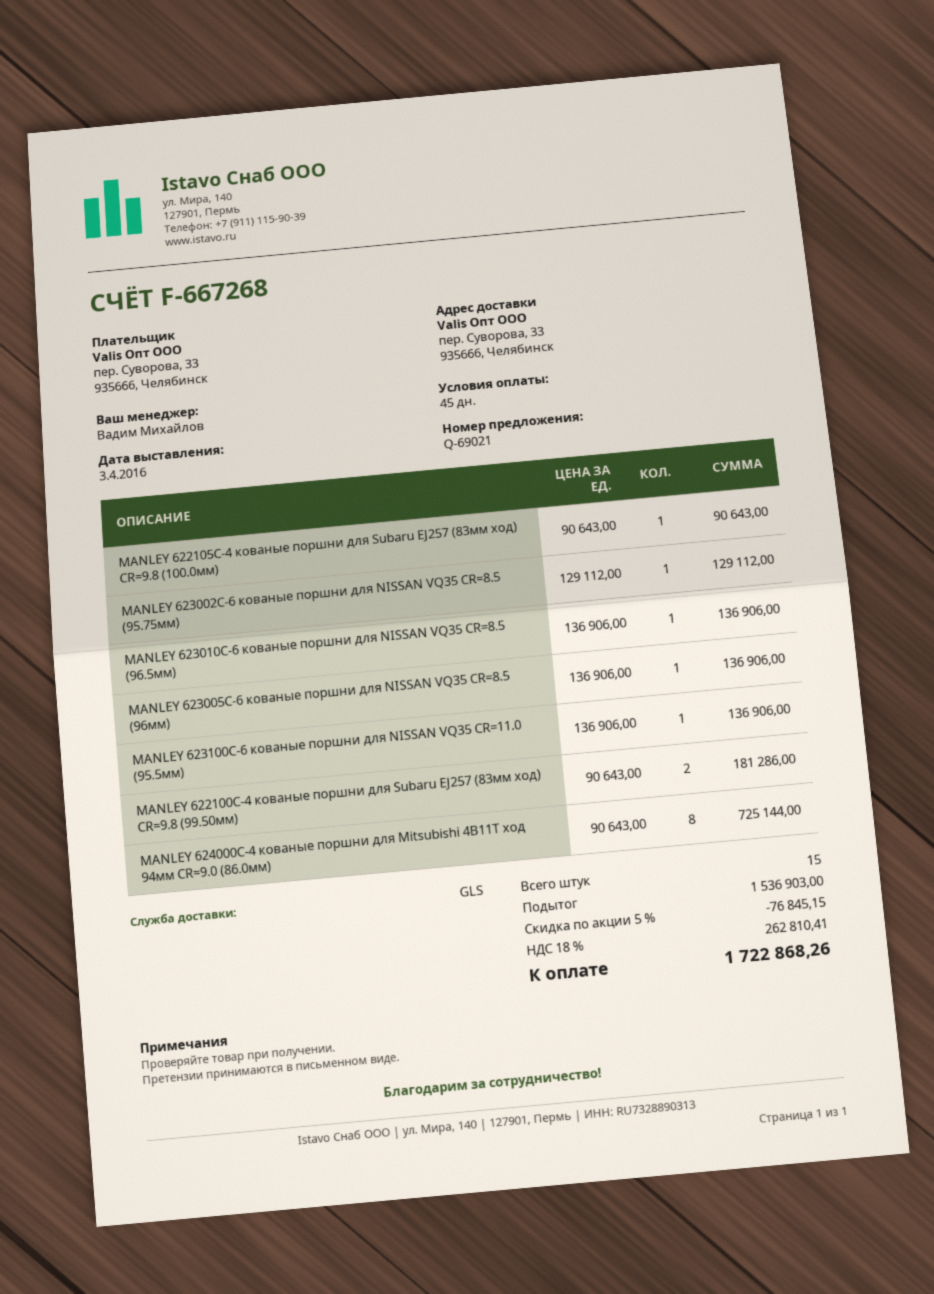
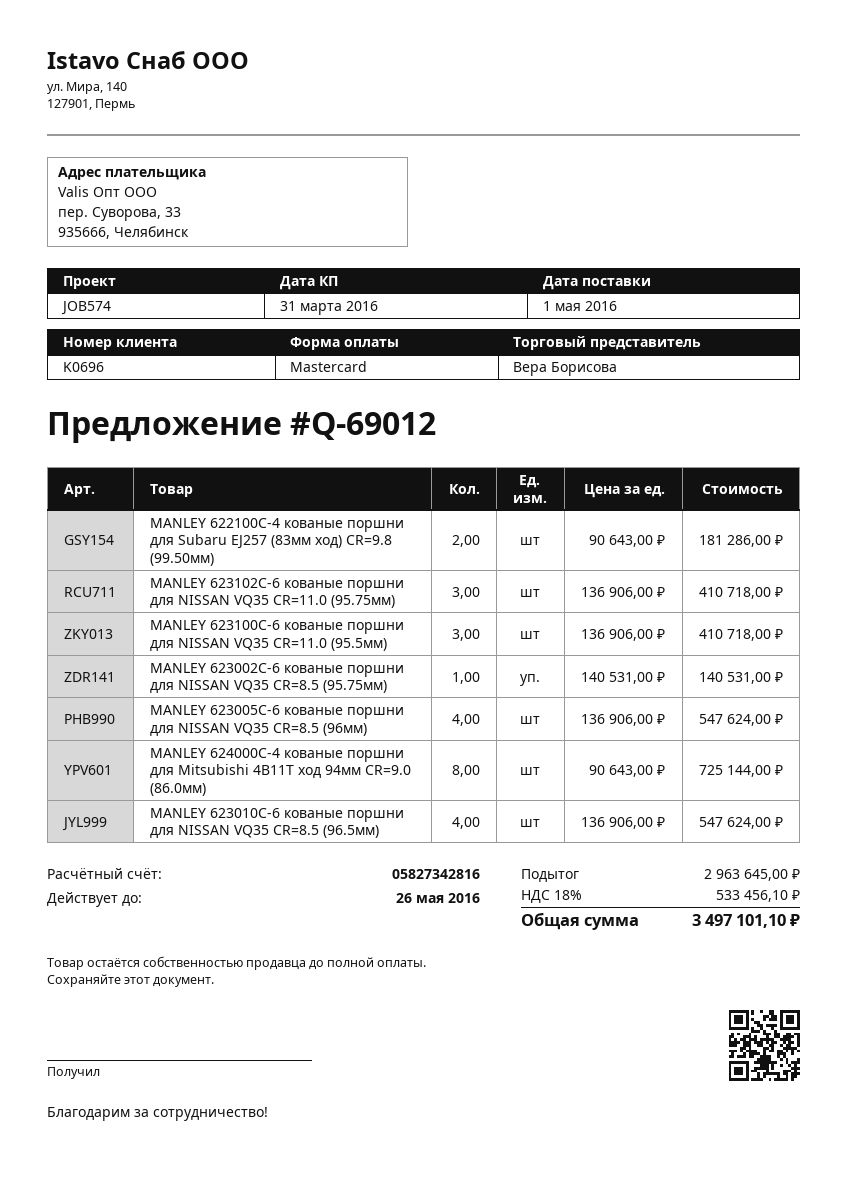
quote number: Q-69021 -> Q-69012
sales rep: Вадим Михайлов -> Вера Борисова
MANLEY 622105C-4 кованые поршни для Subaru EJ257 (83мм ход) CR=9.8 (100.0мм): 1 x 90643.00 = 90643.00 -> none
MANLEY 623002C-6 кованые поршни для NISSAN VQ35 CR=8.5 (95.75мм): 1 x 129112.00 = 129112.00 -> 1 x 140531.00 = 140531.00
MANLEY 623010C-6 кованые поршни для NISSAN VQ35 CR=8.5 (96.5мм): 1 x 136906.00 = 136906.00 -> 4 x 136906.00 = 547624.00
MANLEY 623005C-6 кованые поршни для NISSAN VQ35 CR=8.5 (96мм): 1 x 136906.00 = 136906.00 -> 4 x 136906.00 = 547624.00
MANLEY 623100C-6 кованые поршни для NISSAN VQ35 CR=11.0 (95.5мм): 1 x 136906.00 = 136906.00 -> 3 x 136906.00 = 410718.00
MANLEY 623102C-6 кованые поршни для NISSAN VQ35 CR=11.0 (95.75мм): none -> 3 x 136906.00 = 410718.00
subtotal: 1536903.00 -> 2963645.00
discount: 5% = 76845.15 -> none
tax: 18% = 262810.41 -> 18% = 533456.10
total: 1722868.26 -> 3497101.10

